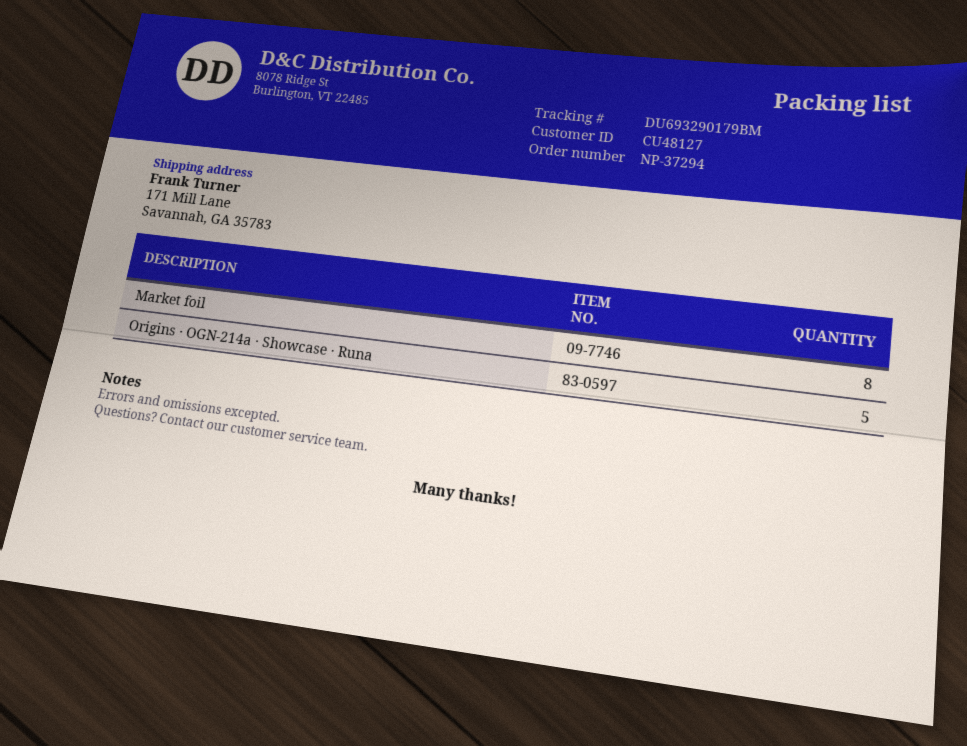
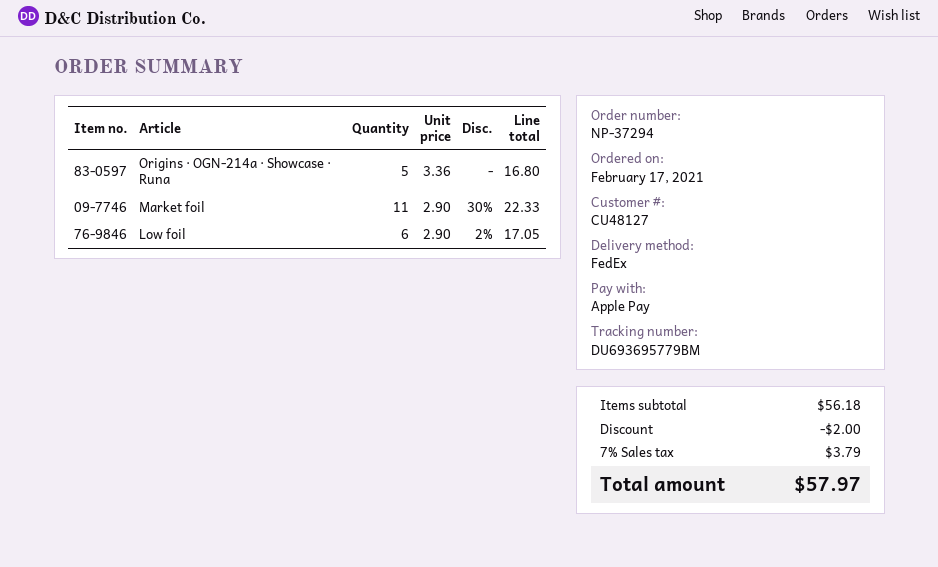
tracking number: DU693290179BM -> DU693695779BM
Market foil: 8 -> 11
Low foil: none -> 6

